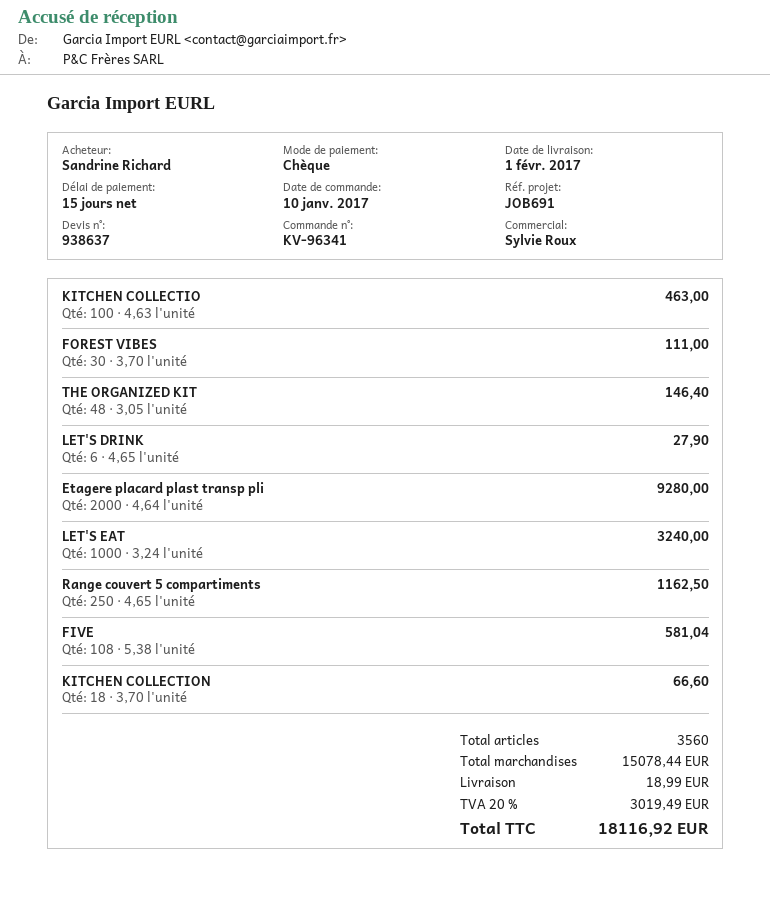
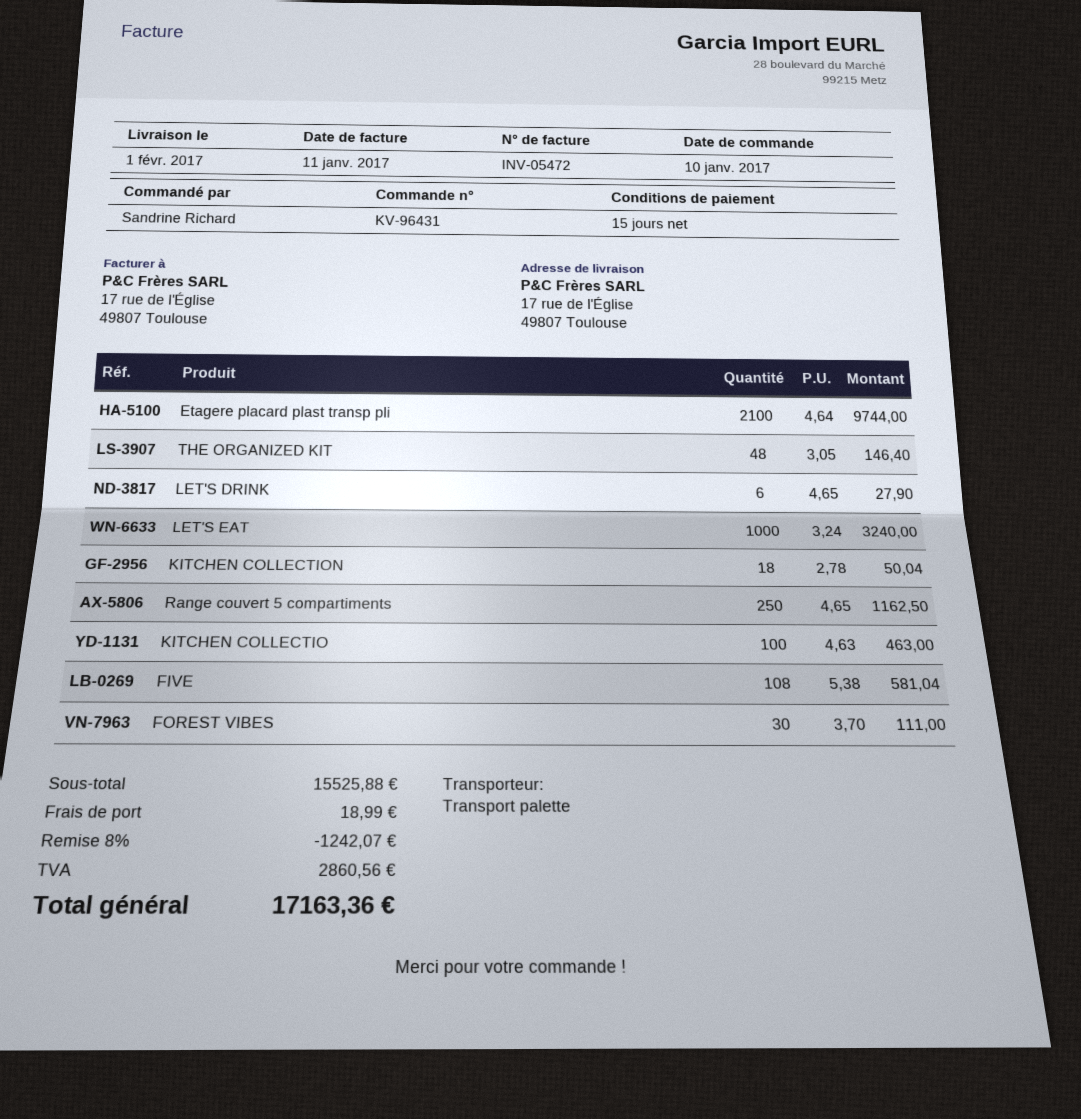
order number: KV-96341 -> KV-96431
Etagere placard plast transp pli: 2000 x 4.64 = 9280.00 -> 2100 x 4.64 = 9744.00
KITCHEN COLLECTION: 18 x 3.70 = 66.60 -> 18 x 2.78 = 50.04
subtotal: 15078.44 -> 15525.88
discount: none -> 8% = 1242.07
tax: 3019.49 -> 2860.56
total: 18116.92 -> 17163.36

